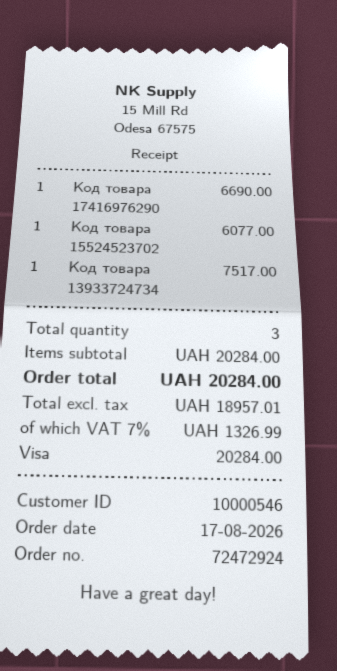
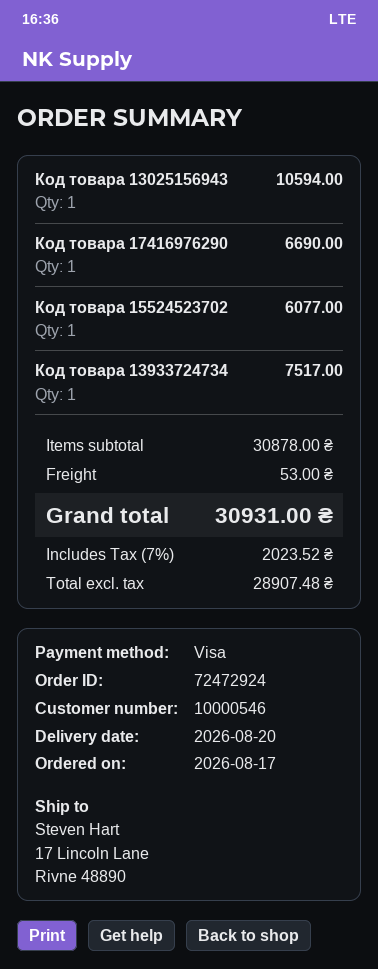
Код товара 13025156943: none -> 1 for 10594.00
subtotal: 20284.00 -> 30878.00
shipping: none -> 53.00
net: 18957.01 -> 28907.48
tax: 7% = 1326.99 -> 7% = 2023.52
total: 20284.00 -> 30931.00

